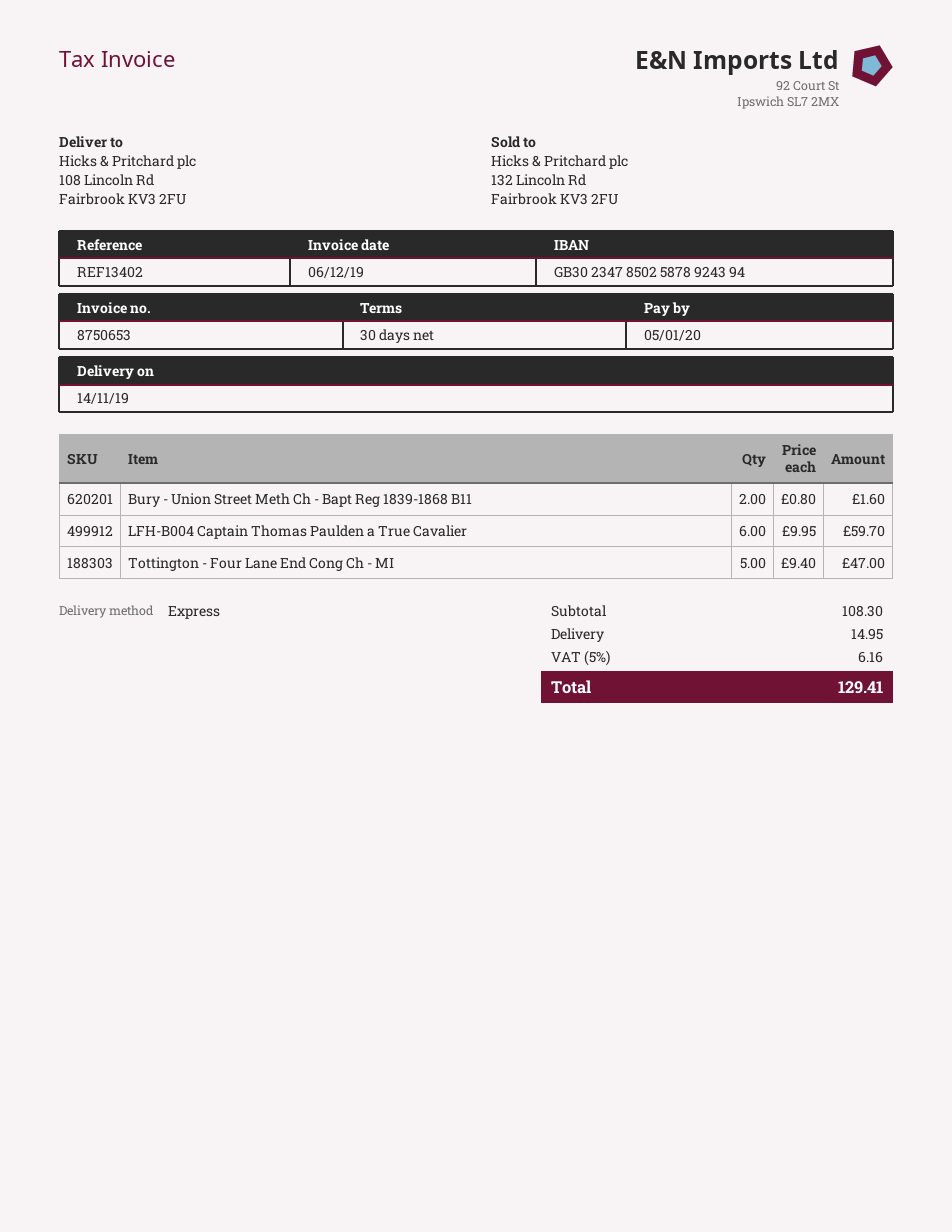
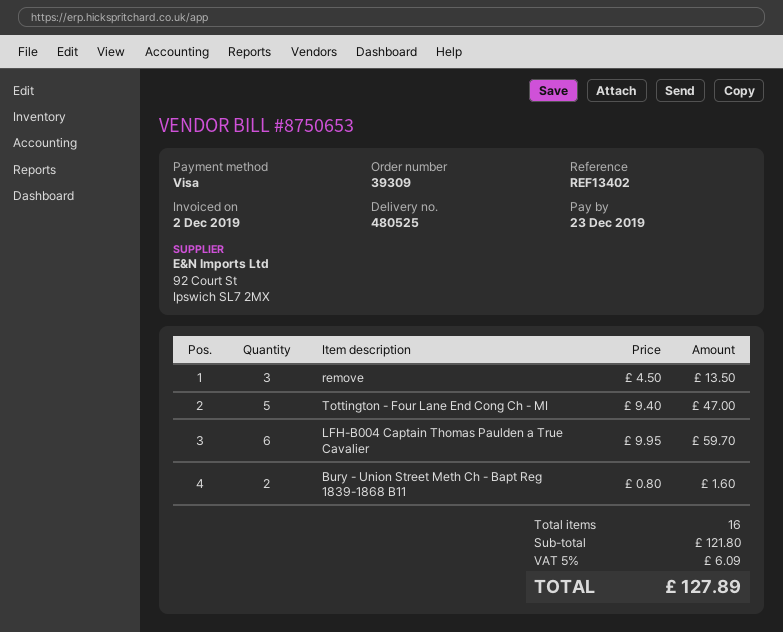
invoice date: 2019-12-06 -> 2019-12-02
due date: 2020-01-05 -> 2019-12-23
remove: none -> 3 x 4.50 = 13.50
subtotal: 108.30 -> 121.80
shipping: 14.95 -> none
tax: 5% = 6.16 -> 5% = 6.09
total: 129.41 -> 127.89

